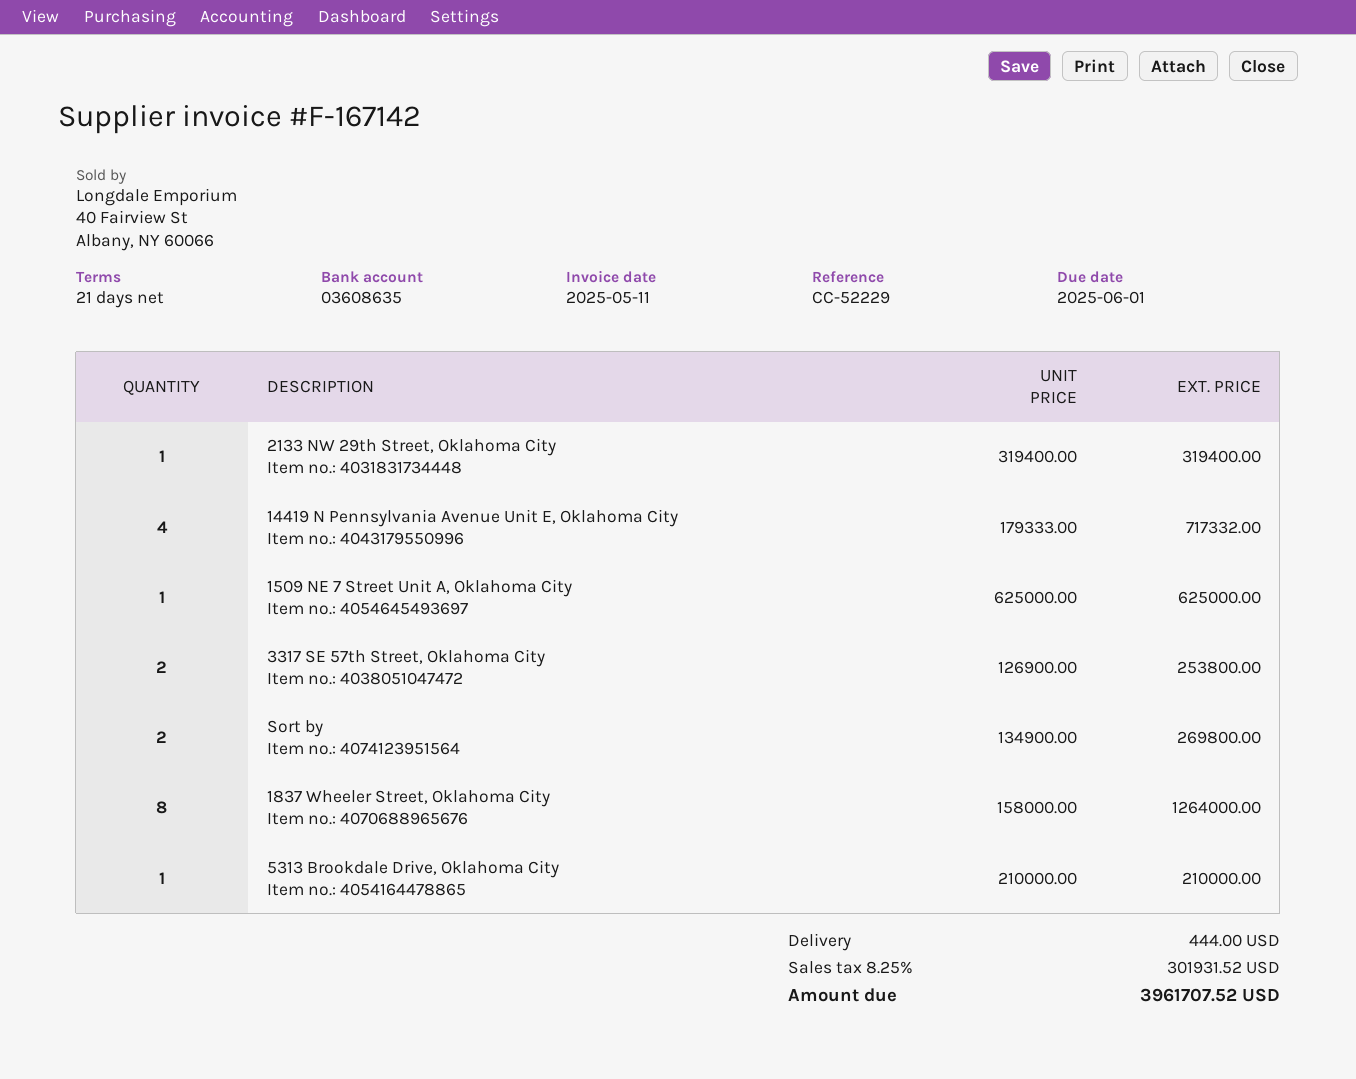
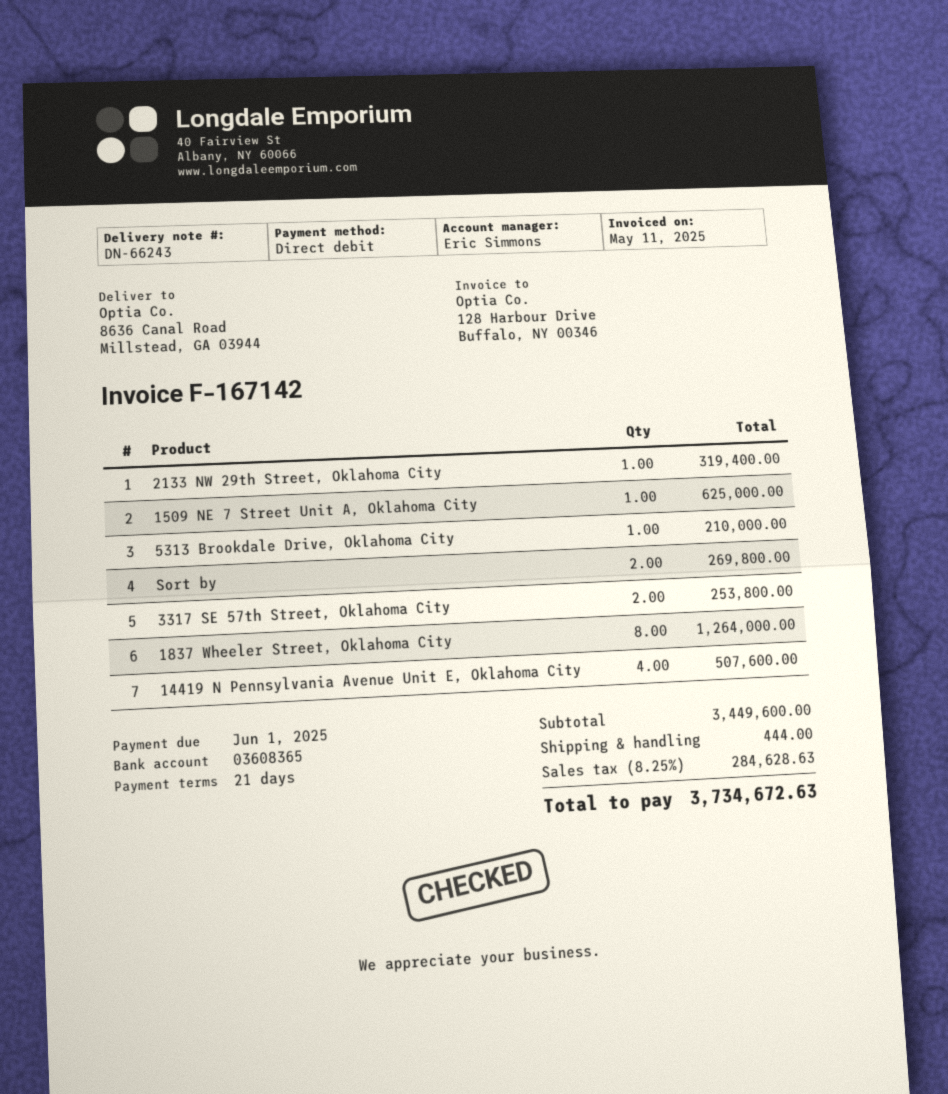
bank account: 03608635 -> 03608365
14419 N Pennsylvania Avenue Unit E, Oklahoma City: 4 for 717332.00 -> 4 for 507600.00
tax: 8.25% = 301931.52 -> 8.25% = 284628.63
total: 3961707.52 -> 3734672.63

